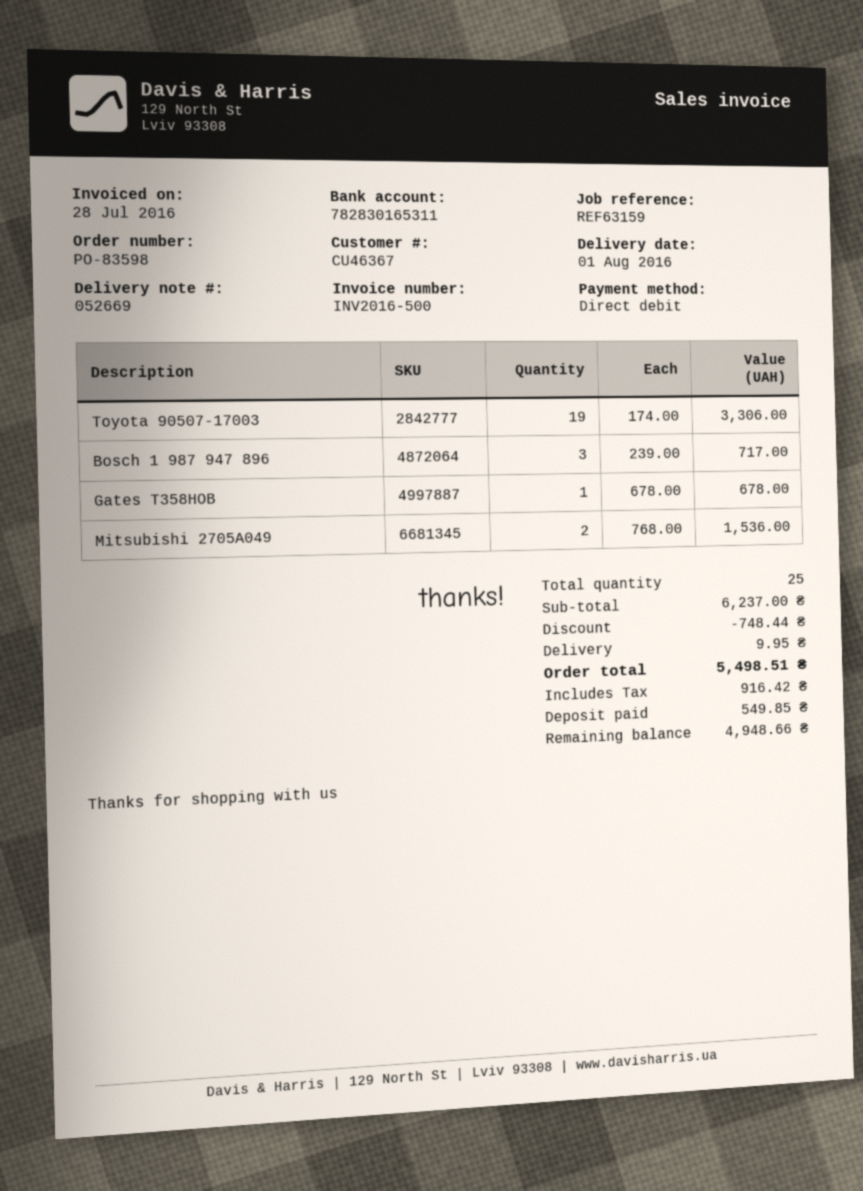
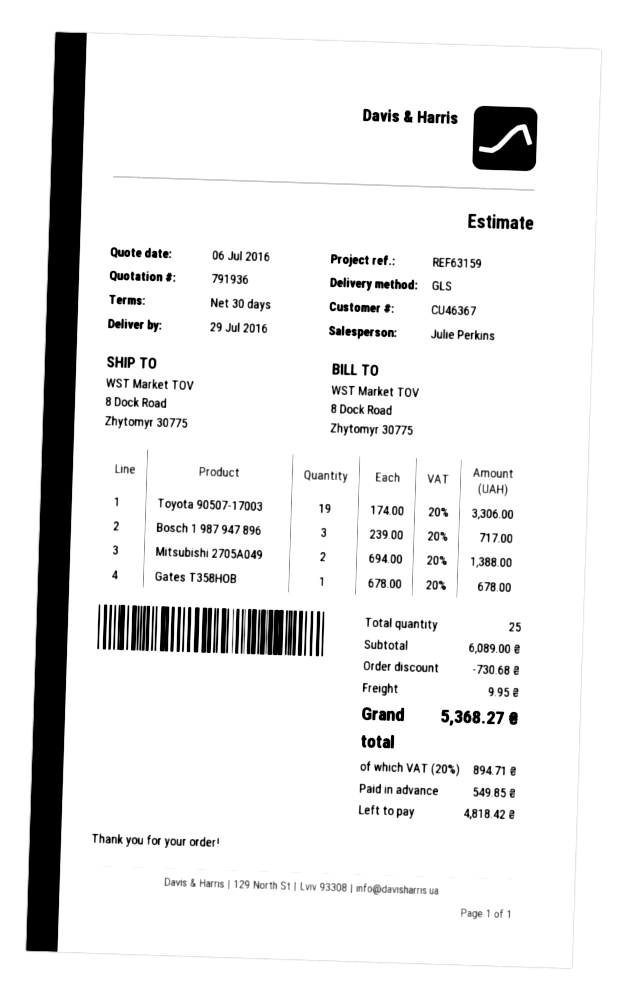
delivery date: 2016-08-01 -> 2016-07-29
Mitsubishi 2705A049: 2 x 768.00 = 1536.00 -> 2 x 694.00 = 1388.00
subtotal: 6237.00 -> 6089.00
discount: 748.44 -> 730.68
tax: 916.42 -> 894.71
total: 5498.51 -> 5368.27
balance: 4948.66 -> 4818.42

